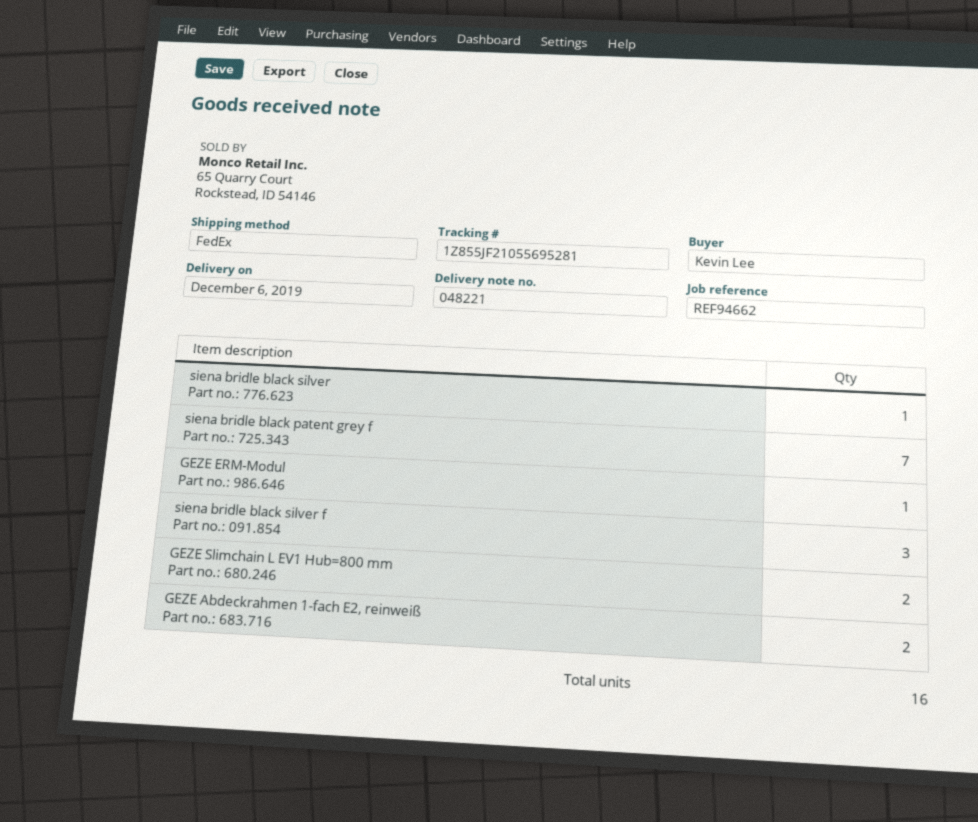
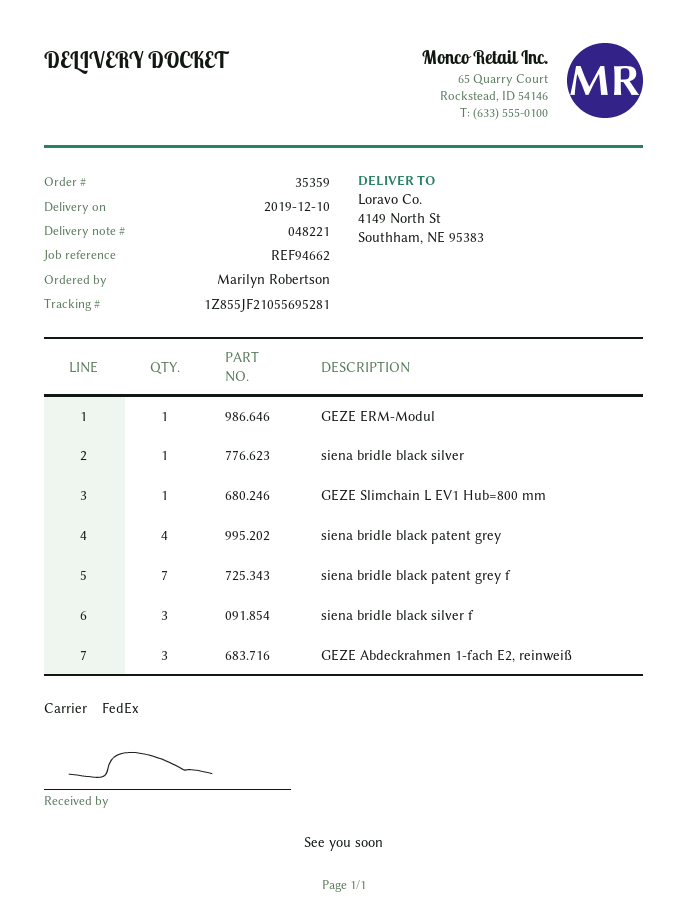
delivery date: 2019-12-06 -> 2019-12-10
ordered by: Kevin Lee -> Marilyn Robertson
GEZE Slimchain L EV1 Hub=800 mm: 2 -> 1
GEZE Abdeckrahmen 1-fach E2, reinweiß: 2 -> 3
siena bridle black patent grey: none -> 4

